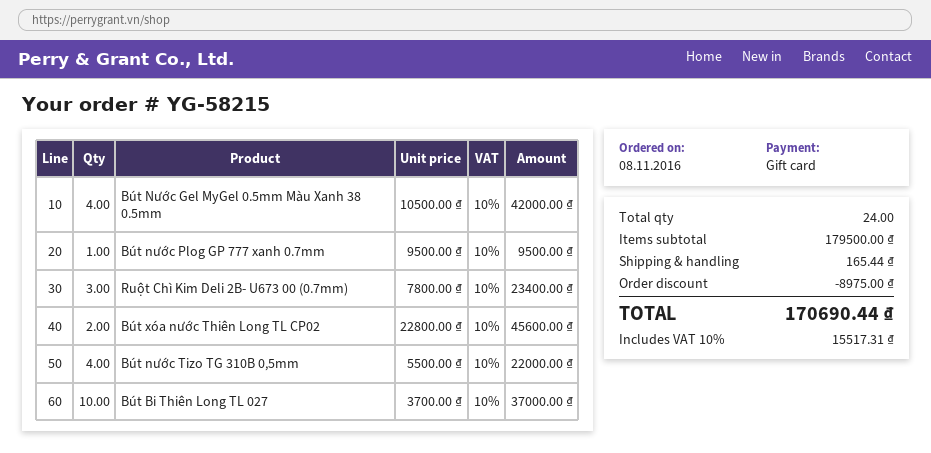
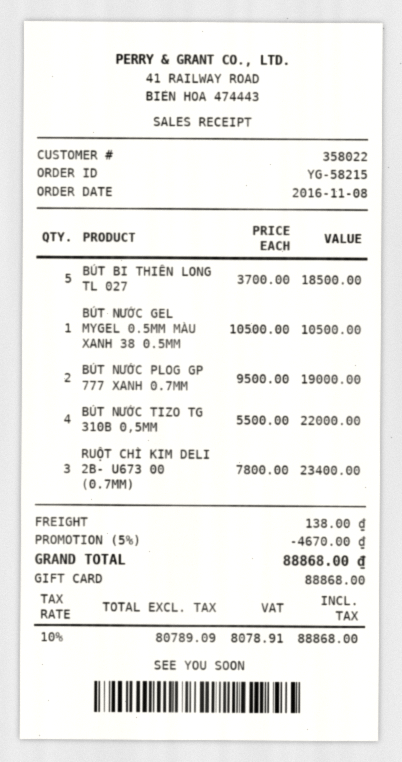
Bút Nước Gel MyGel 0.5mm Màu Xanh 38 0.5mm: 4 x 10500.00 = 42000.00 -> 1 x 10500.00 = 10500.00
Bút nước Plog GP 777 xanh 0.7mm: 1 x 9500.00 = 9500.00 -> 2 x 9500.00 = 19000.00
Bút xóa nước Thiên Long TL CP02: 2 x 22800.00 = 45600.00 -> none
Bút Bi Thiên Long TL 027: 10 x 3700.00 = 37000.00 -> 5 x 3700.00 = 18500.00
discount: 8975.00 -> 4670.00
shipping: 165.44 -> 138.00
tax: 10% = 15517.31 -> 10% = 8078.91
total: 170690.44 -> 88868.00

